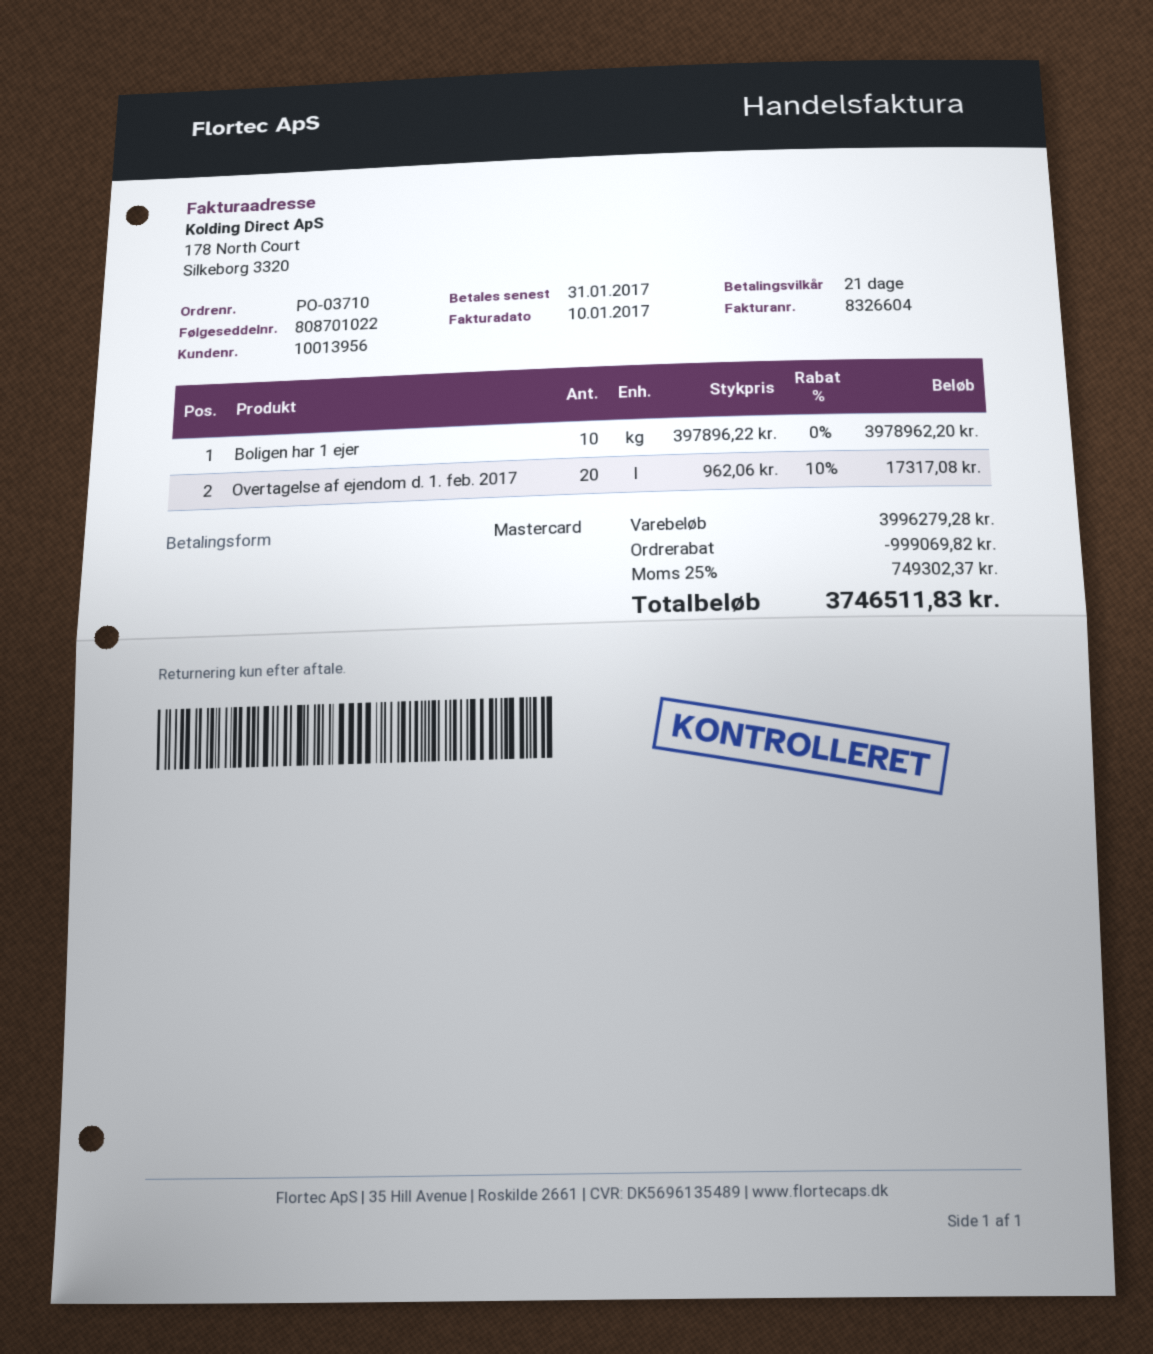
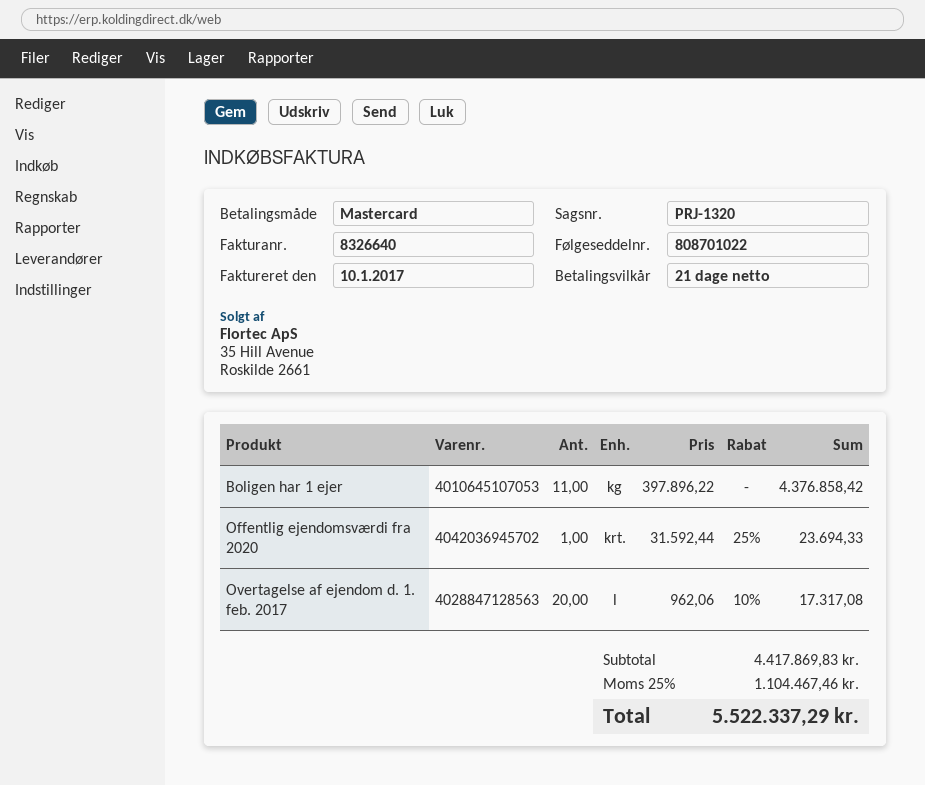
invoice number: 8326604 -> 8326640
Boligen har 1 ejer: 10 x 397896.22 = 3978962.20 -> 11 x 397896.22 = 4376858.42
Offentlig ejendomsværdi fra 2020: none -> 1 x 31592.44 - 25% = 23694.33
subtotal: 3996279.28 -> 4417869.83
discount: 999069.82 -> none
tax: 25% = 749302.37 -> 25% = 1104467.46
total: 3746511.83 -> 5522337.29

